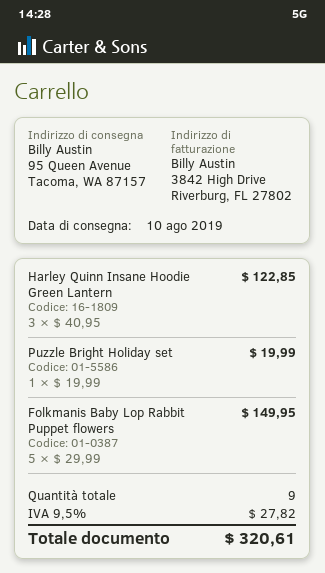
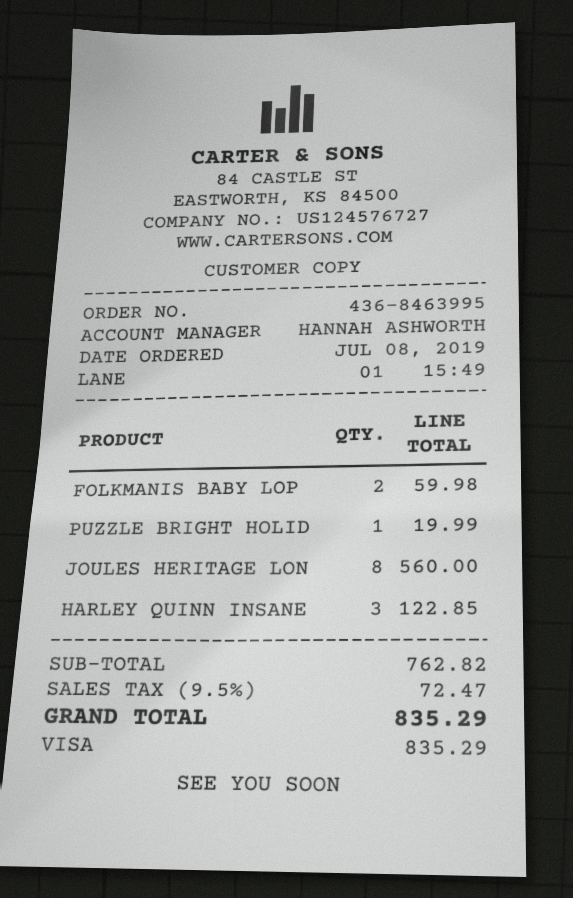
Folkmanis Baby Lop Rabbit Puppet flowers: 5 for 149.95 -> 2 for 59.98
JOULES HERITAGE LON: none -> 8 for 560.00
tax: 9.5% = 27.82 -> 9.5% = 72.47
total: 320.61 -> 835.29

